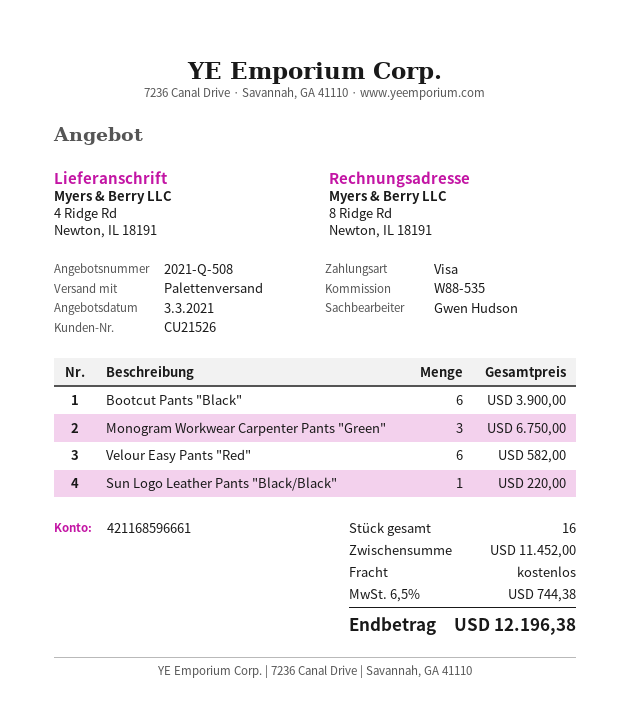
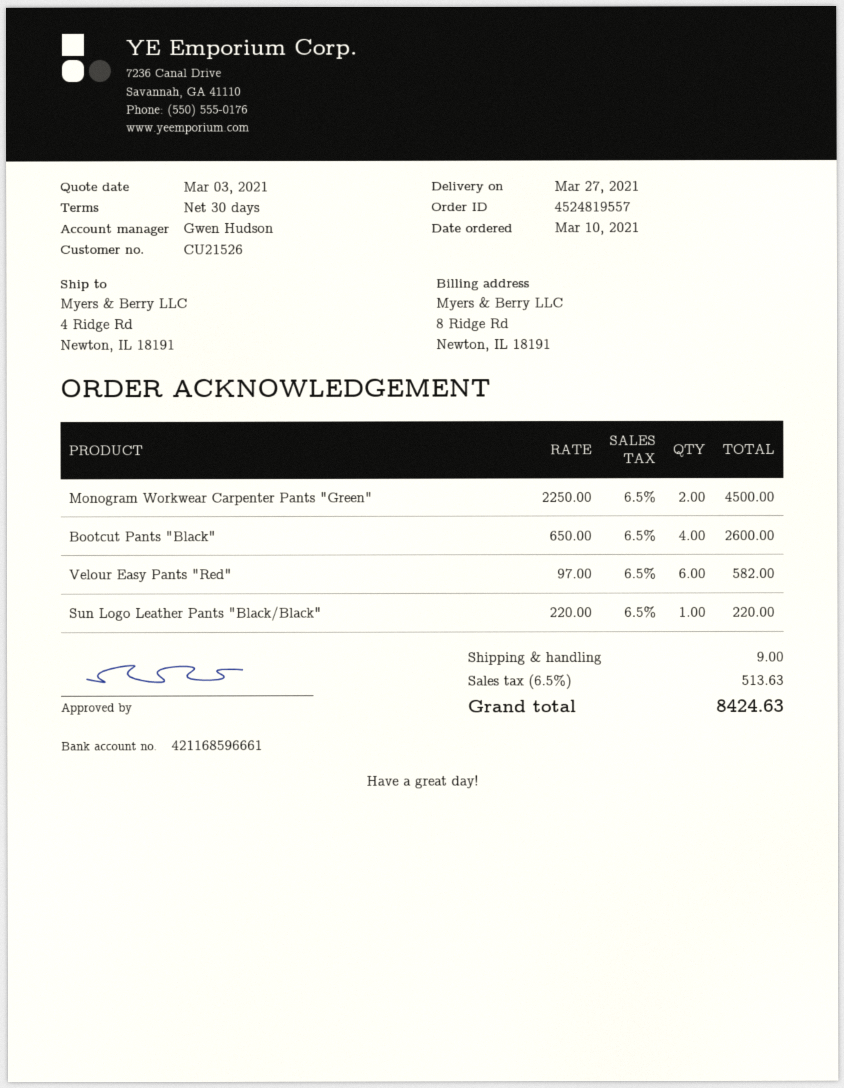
Bootcut Pants "Black": 6 for 3900.00 -> 4 for 2600.00
Monogram Workwear Carpenter Pants "Green": 3 for 6750.00 -> 2 for 4500.00
shipping: 0.00 -> 9.00
tax: 6.5% = 744.38 -> 6.5% = 513.63
total: 12196.38 -> 8424.63

